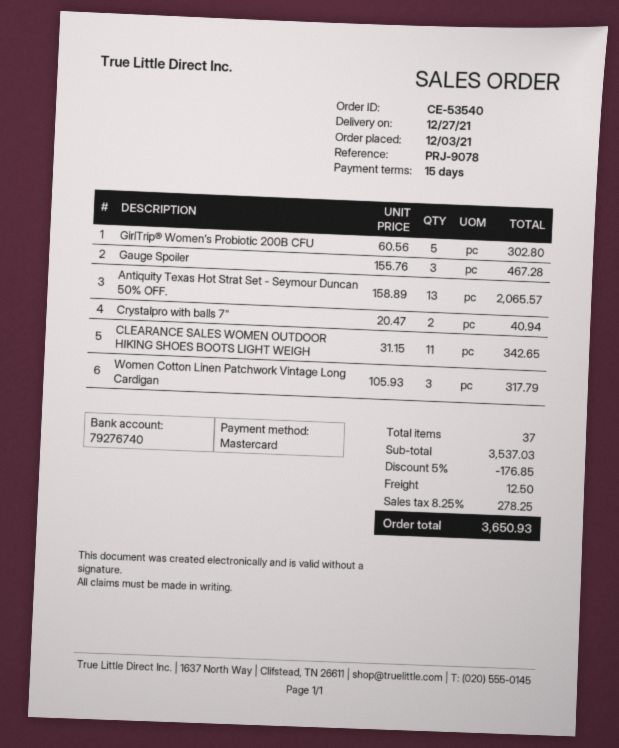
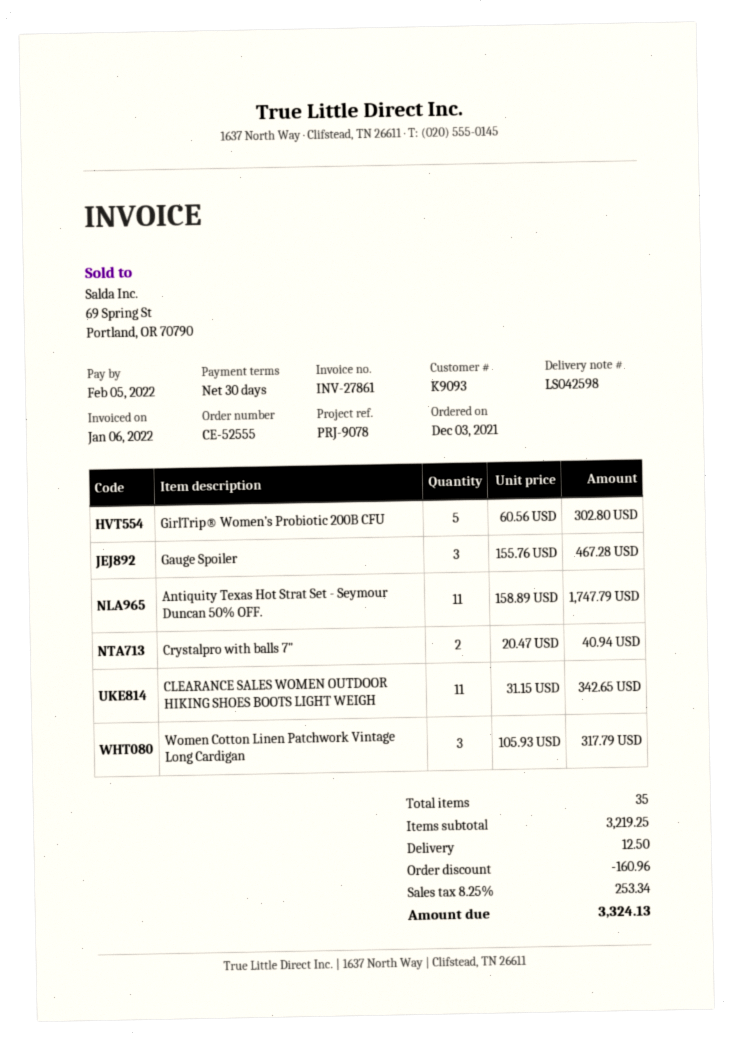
order number: CE-53540 -> CE-52555
payment terms: 15 days -> 30 days
Antiquity Texas Hot Strat Set - Seymour Duncan 50% OFF.: 13 x 158.89 = 2065.57 -> 11 x 158.89 = 1747.79
total quantity: 37 -> 35
subtotal: 3537.03 -> 3219.25
discount: 176.85 -> 160.96
tax: 8.25% = 278.25 -> 8.25% = 253.34
total: 3650.93 -> 3324.13

